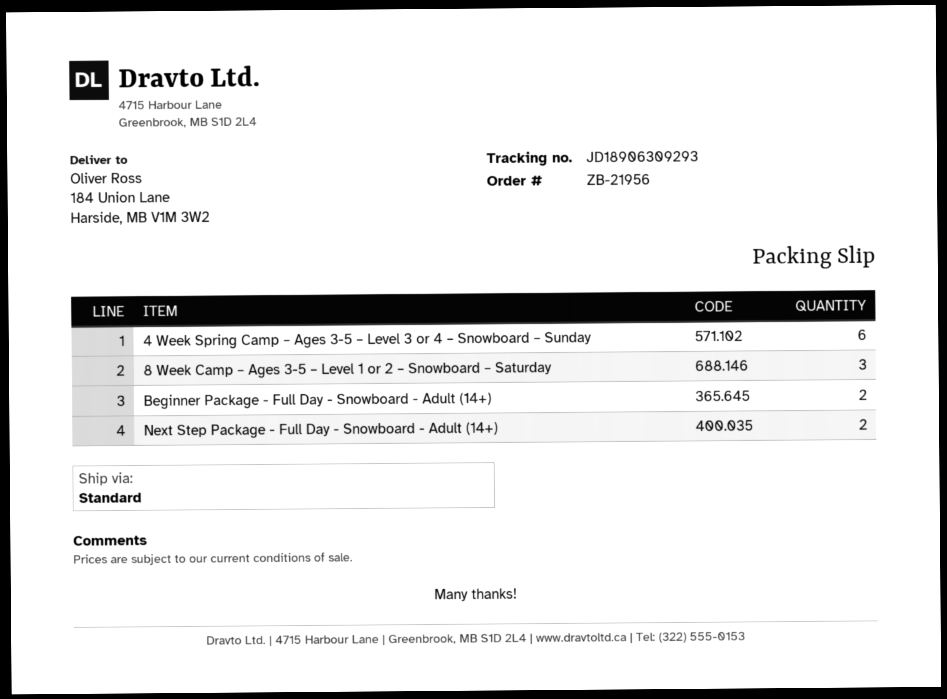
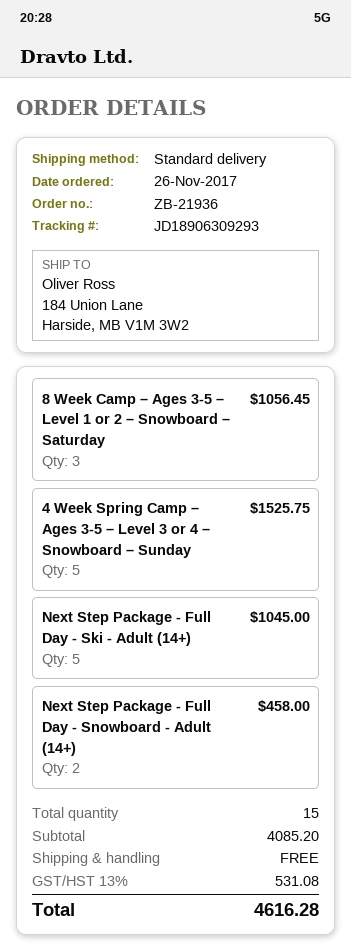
order number: ZB-21956 -> ZB-21936
4 Week Spring Camp – Ages 3-5 – Level 3 or 4 – Snowboard – Sunday: 6 -> 5
Beginner Package - Full Day - Snowboard - Adult (14+): 2 -> none
Next Step Package - Full Day - Ski - Adult (14+): none -> 5

